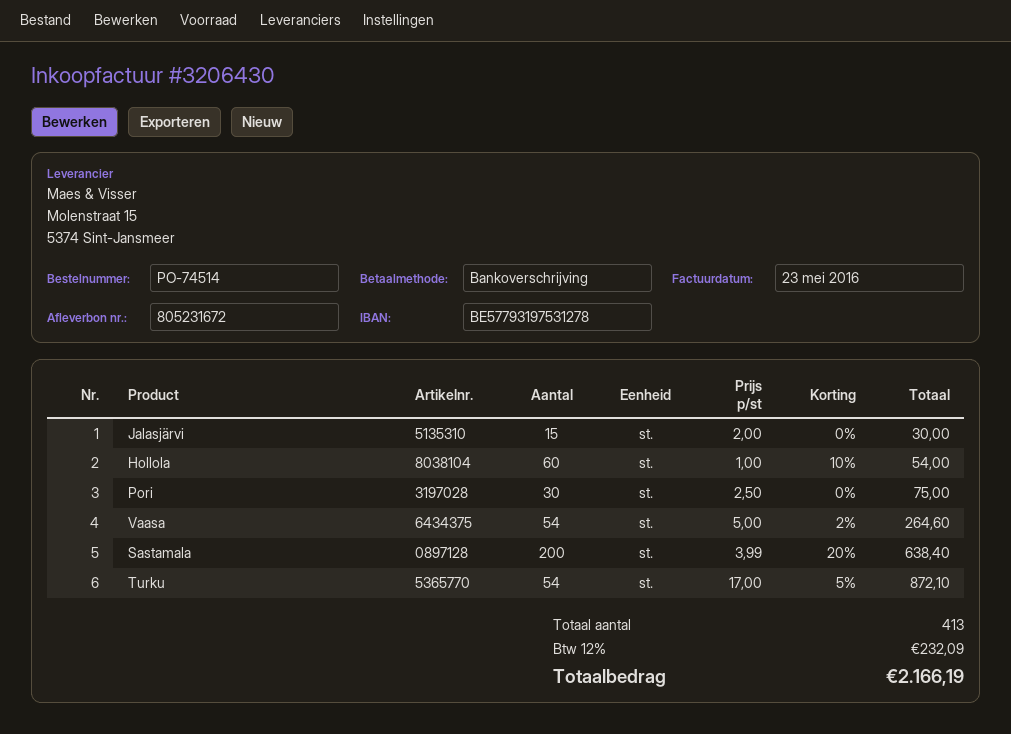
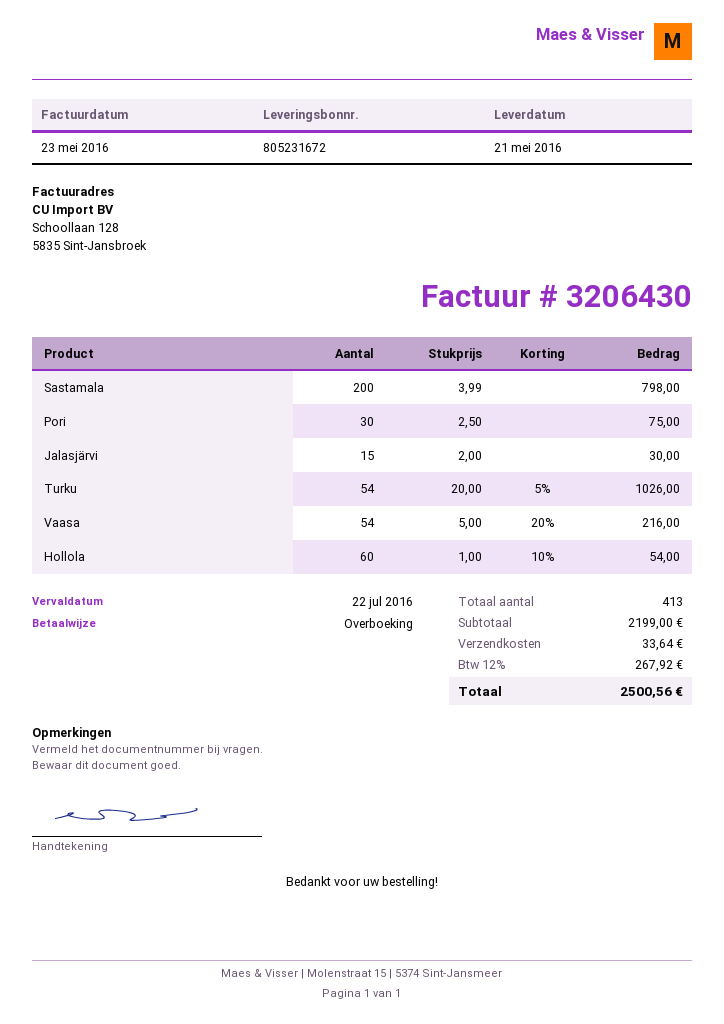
Vaasa: 54 x 5.00 - 2% = 264.60 -> 54 x 5.00 - 20% = 216.00
Sastamala: 200 x 3.99 - 20% = 638.40 -> 200 x 3.99 = 798.00
Turku: 54 x 17.00 - 5% = 872.10 -> 54 x 20.00 - 5% = 1026.00
shipping: none -> 33.64
tax: 12% = 232.09 -> 12% = 267.92
total: 2166.19 -> 2500.56

